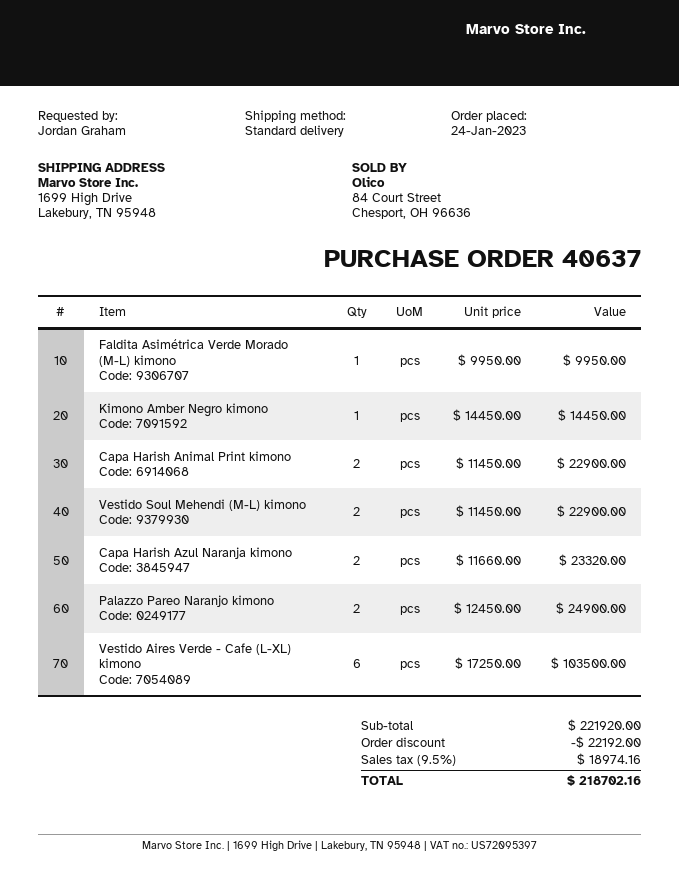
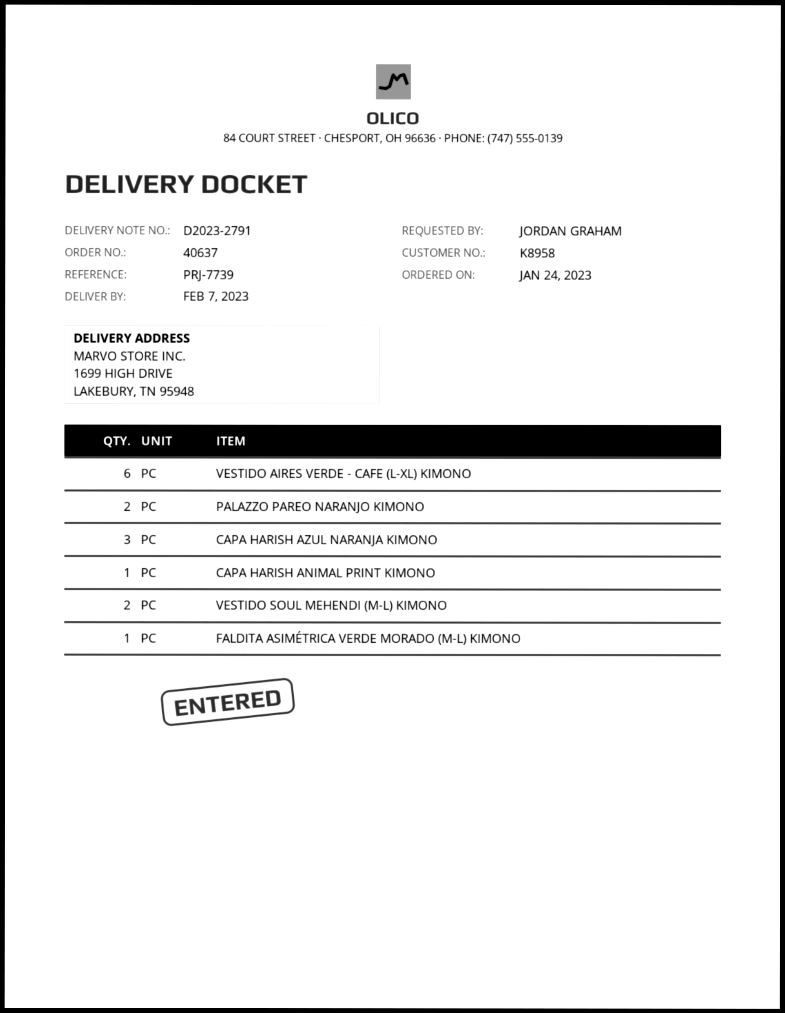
Kimono Amber Negro kimono: 1 -> none
Capa Harish Animal Print kimono: 2 -> 1
Capa Harish Azul Naranja kimono: 2 -> 3

